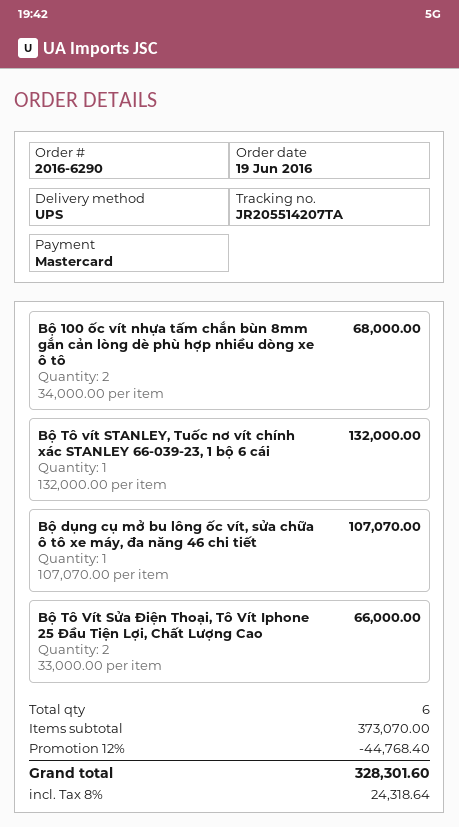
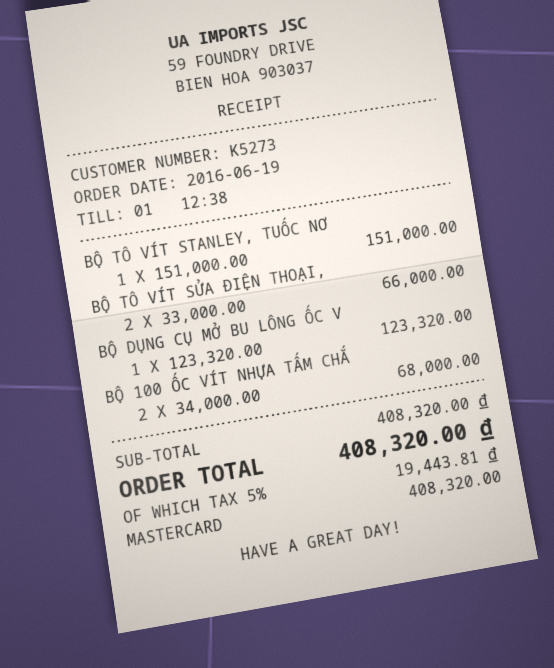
Bộ Tô vít STANLEY, Tuốc nơ vít chính xác STANLEY 66-039-23, 1 bộ 6 cái: 1 x 132000.00 = 132000.00 -> 1 x 151000.00 = 151000.00
Bộ dụng cụ mở bu lông ốc vít, sửa chữa ô tô xe máy, đa năng 46 chi tiết: 1 x 107070.00 = 107070.00 -> 1 x 123320.00 = 123320.00
subtotal: 373070.00 -> 408320.00
discount: 12% = 44768.40 -> none
tax: 8% = 24318.64 -> 5% = 19443.81
total: 328301.60 -> 408320.00

